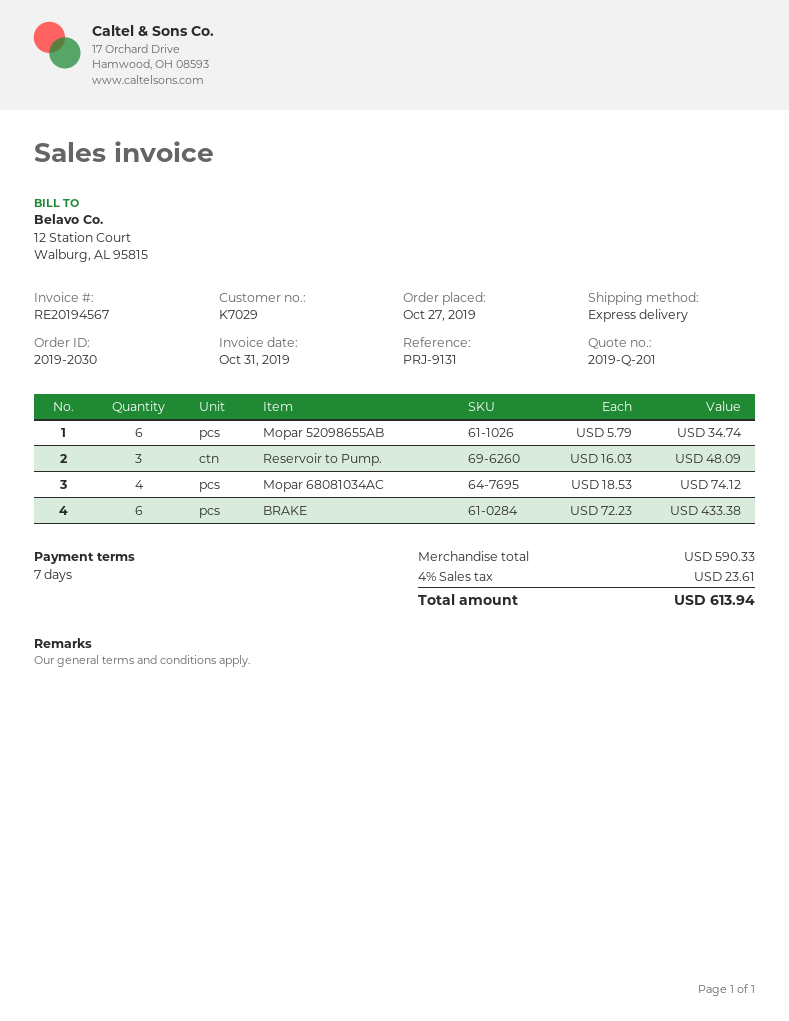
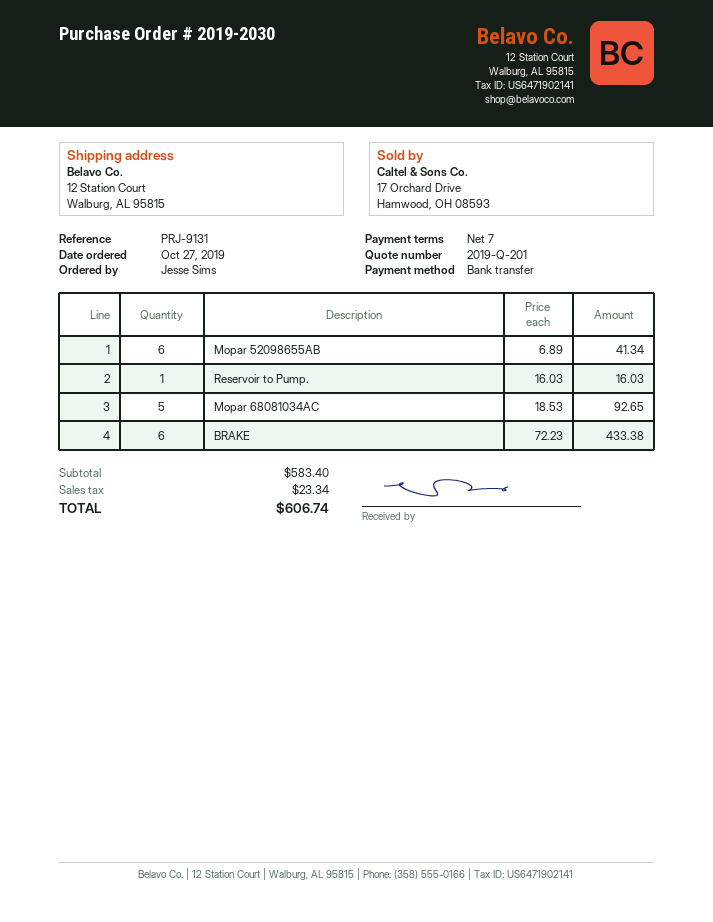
Mopar 52098655AB: 6 x 5.79 = 34.74 -> 6 x 6.89 = 41.34
Reservoir to Pump.: 3 x 16.03 = 48.09 -> 1 x 16.03 = 16.03
Mopar 68081034AC: 4 x 18.53 = 74.12 -> 5 x 18.53 = 92.65
subtotal: 590.33 -> 583.40
tax: 23.61 -> 23.34
total: 613.94 -> 606.74

